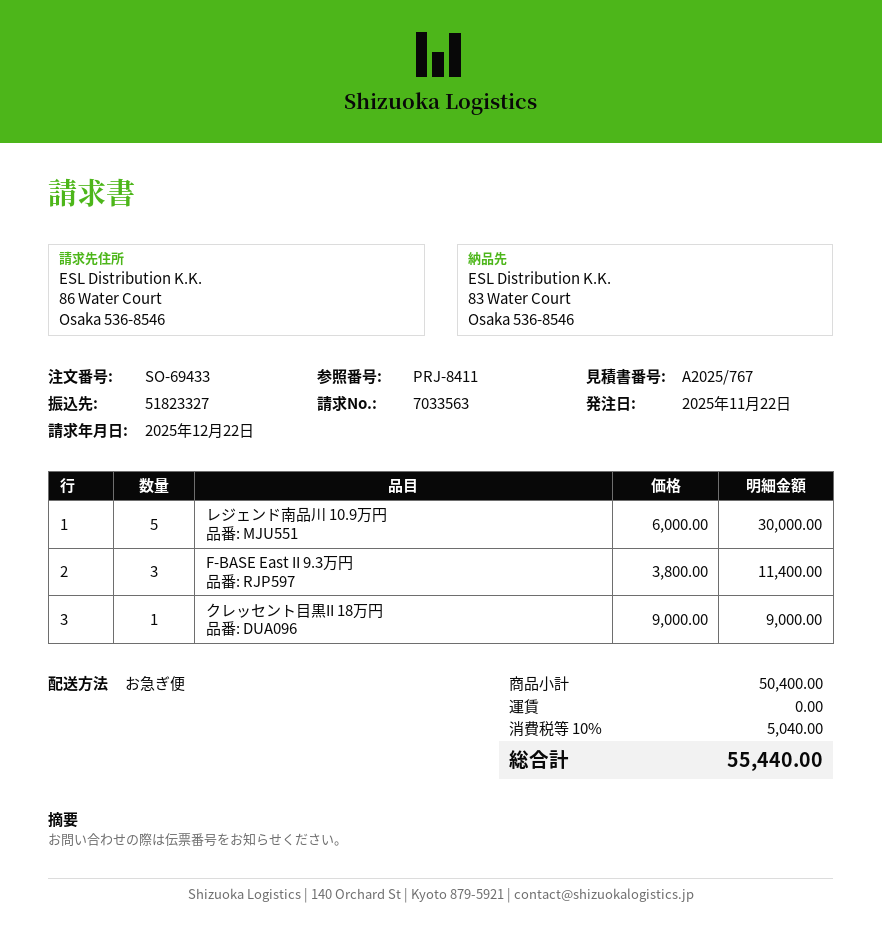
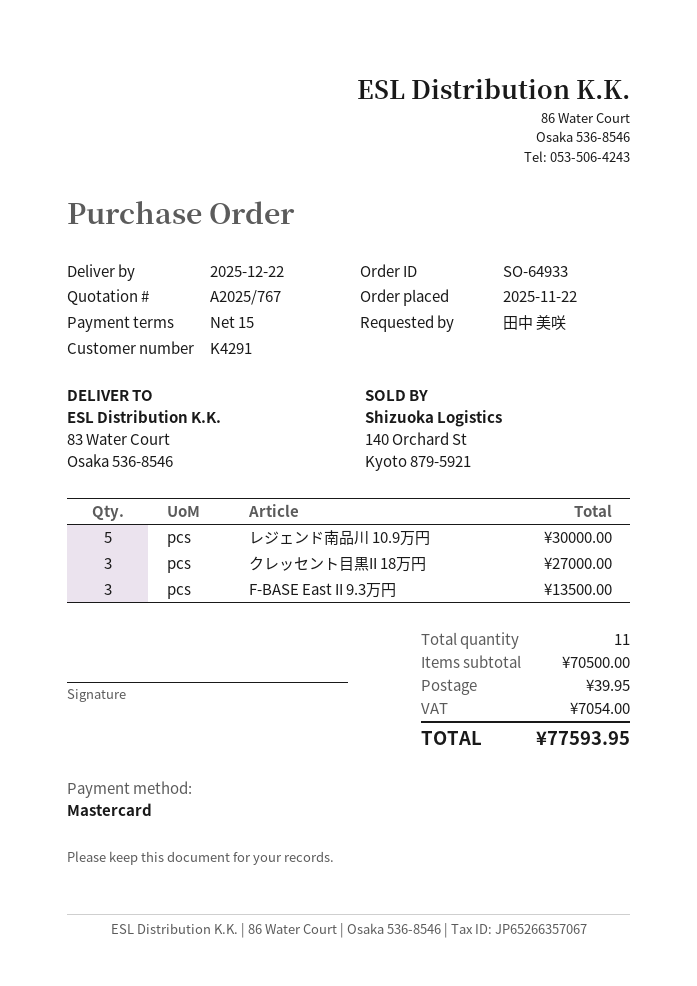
order number: SO-69433 -> SO-64933
F-BASE East II 9.3万円: 3 for 11400.00 -> 3 for 13500.00
クレッセント目黒II 18万円: 1 for 9000.00 -> 3 for 27000.00
subtotal: 50400.00 -> 70500.00
shipping: 0.00 -> 39.95
tax: 5040.00 -> 7054.00
total: 55440.00 -> 77593.95

